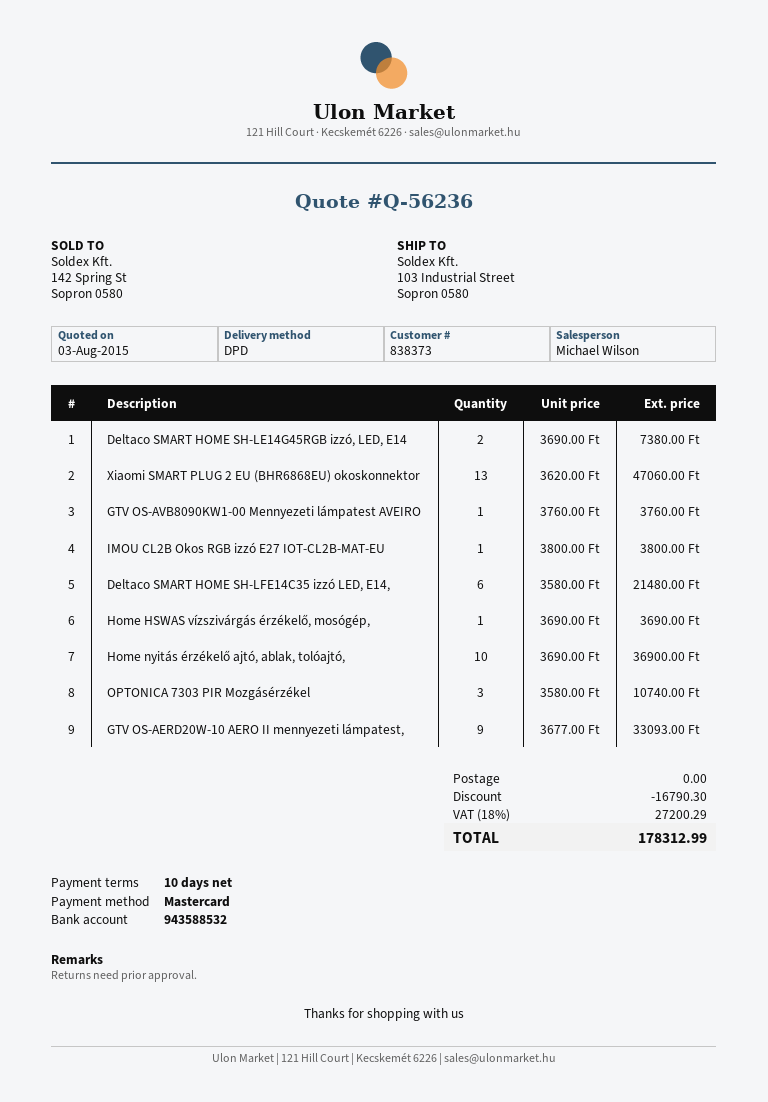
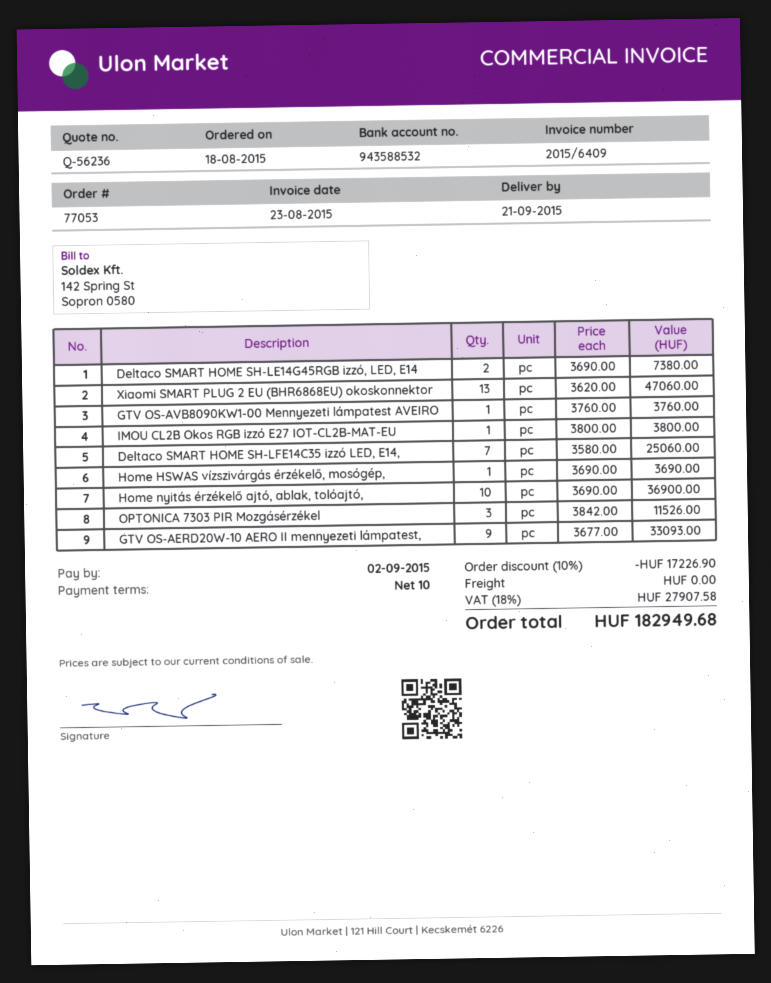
Deltaco SMART HOME SH-LFE14C35 izzó LED, E14,: 6 x 3580.00 = 21480.00 -> 7 x 3580.00 = 25060.00
OPTONICA 7303 PIR Mozgásérzékel: 3 x 3580.00 = 10740.00 -> 3 x 3842.00 = 11526.00
discount: 16790.30 -> 17226.90
tax: 18% = 27200.29 -> 18% = 27907.58
total: 178312.99 -> 182949.68

